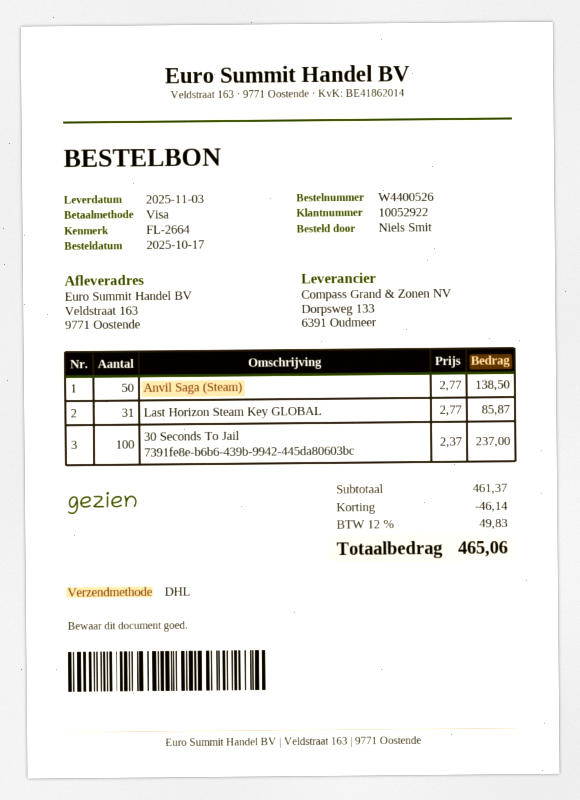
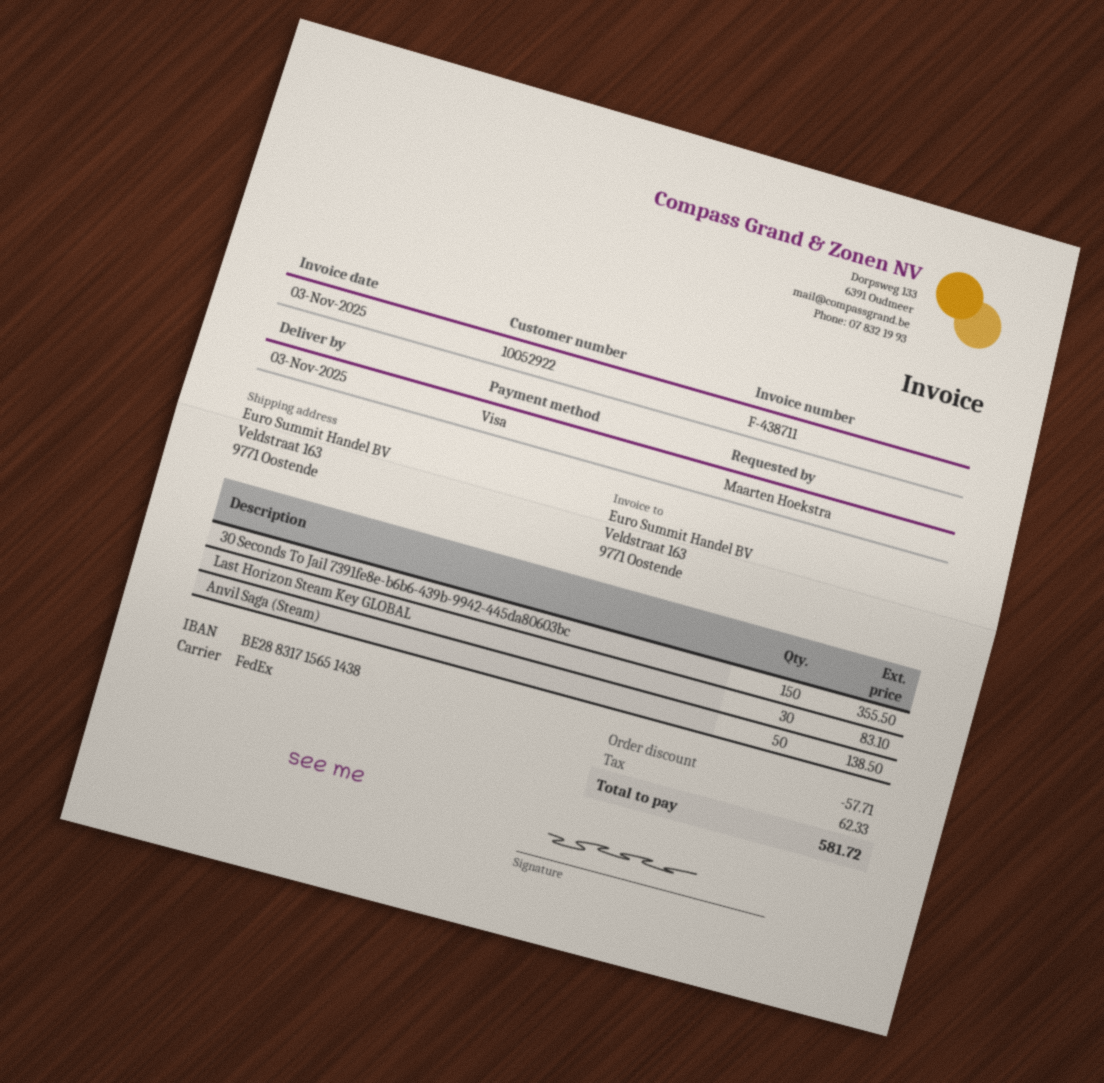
ordered by: Niels Smit -> Maarten Hoekstra
shipping method: DHL -> FedEx
Last Horizon Steam Key GLOBAL: 31 for 85.87 -> 30 for 83.10
30 Seconds To Jail 7391fe8e-b6b6-439b-9942-445da80603bc: 100 for 237.00 -> 150 for 355.50
discount: 46.14 -> 57.71
tax: 49.83 -> 62.33
total: 465.06 -> 581.72

